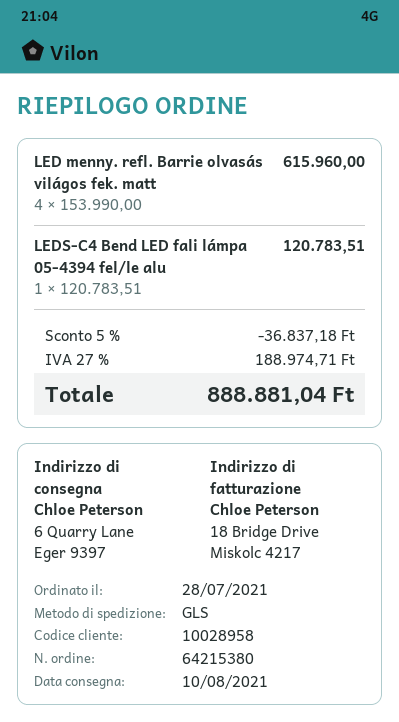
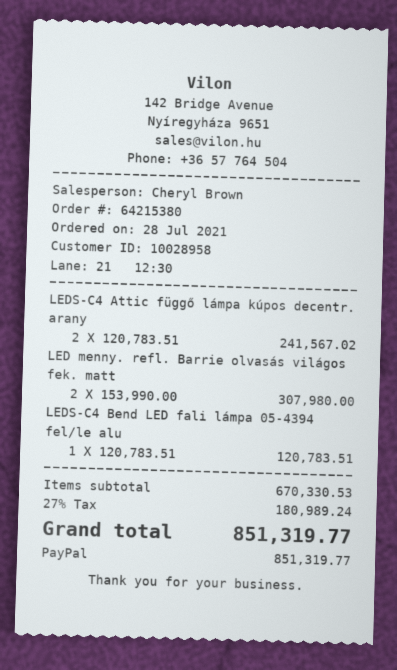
LED menny. refl. Barrie olvasás világos fek. matt: 4 x 153990.00 = 615960.00 -> 2 x 153990.00 = 307980.00
LEDS-C4 Attic függő lámpa kúpos decentr. arany: none -> 2 x 120783.51 = 241567.02
discount: 5% = 36837.18 -> none
tax: 27% = 188974.71 -> 27% = 180989.24
total: 888881.04 -> 851319.77

